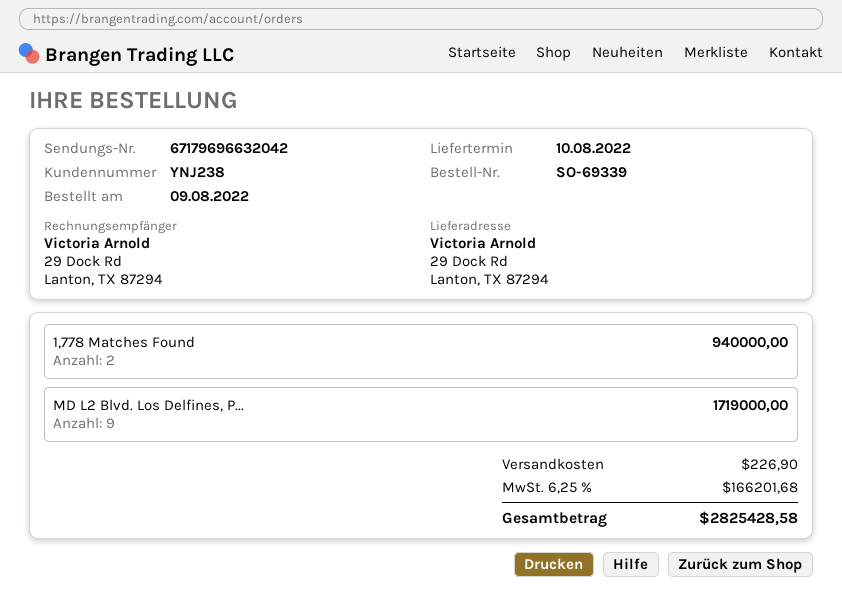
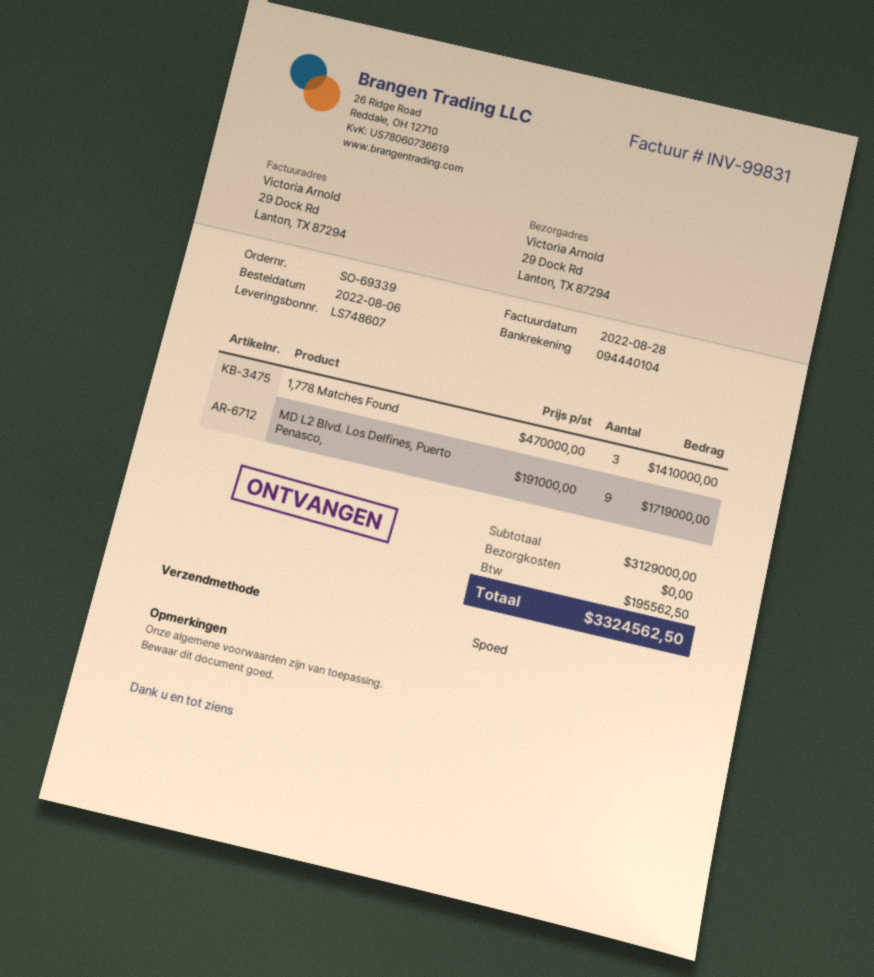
order date: 2022-08-09 -> 2022-08-06
1,778 Matches Found: 2 for 940000.00 -> 3 for 1410000.00
shipping: 226.90 -> 0.00
tax: 166201.68 -> 195562.50
total: 2825428.58 -> 3324562.50

